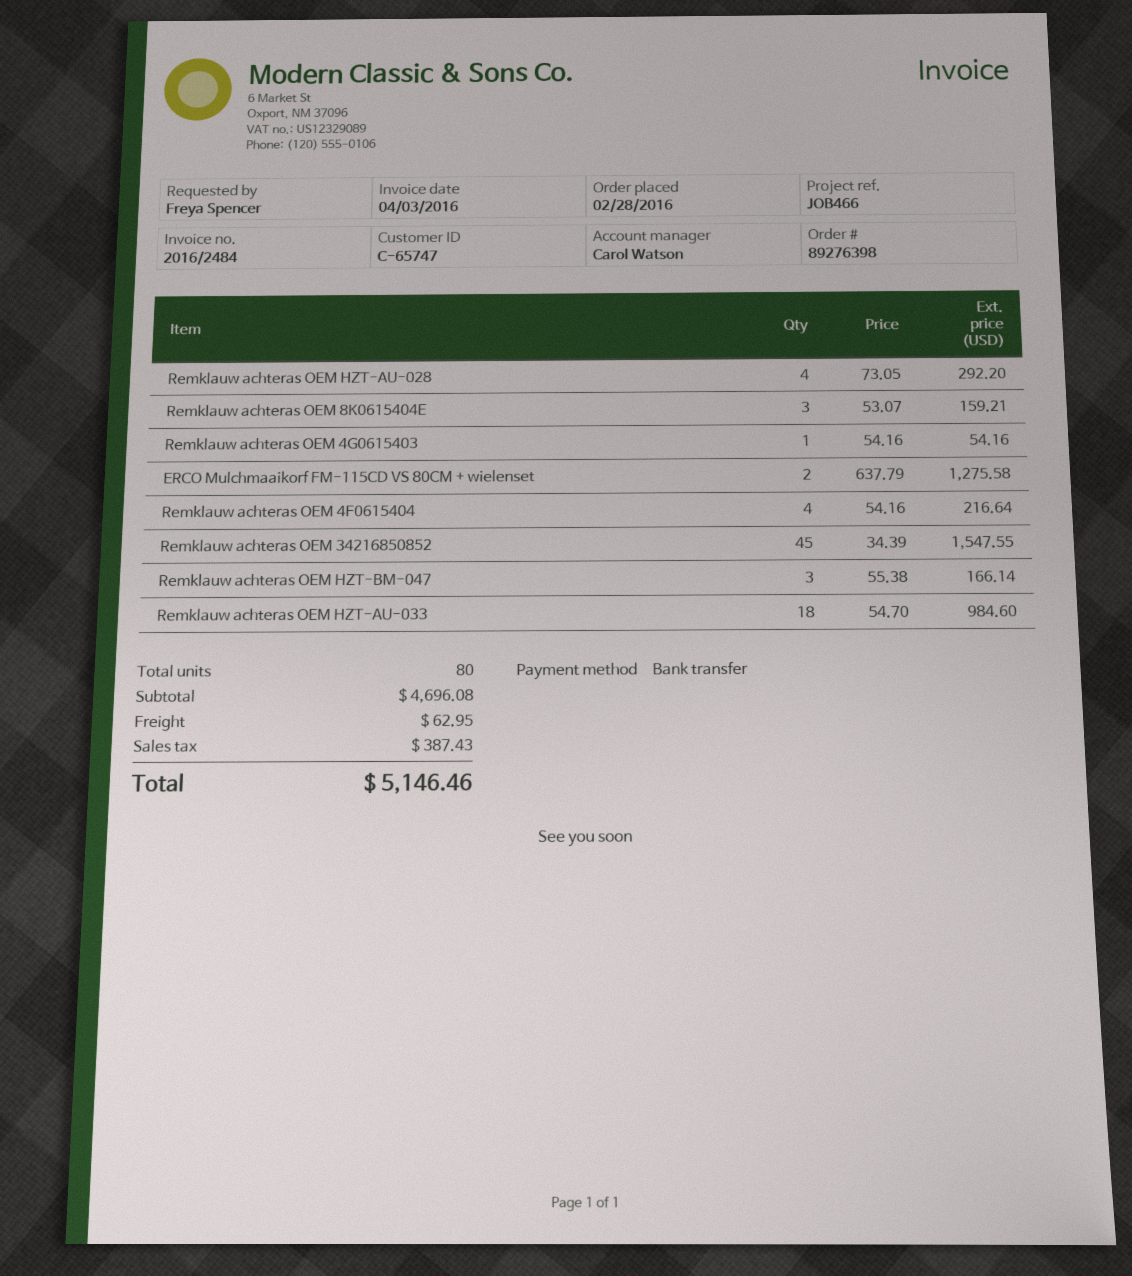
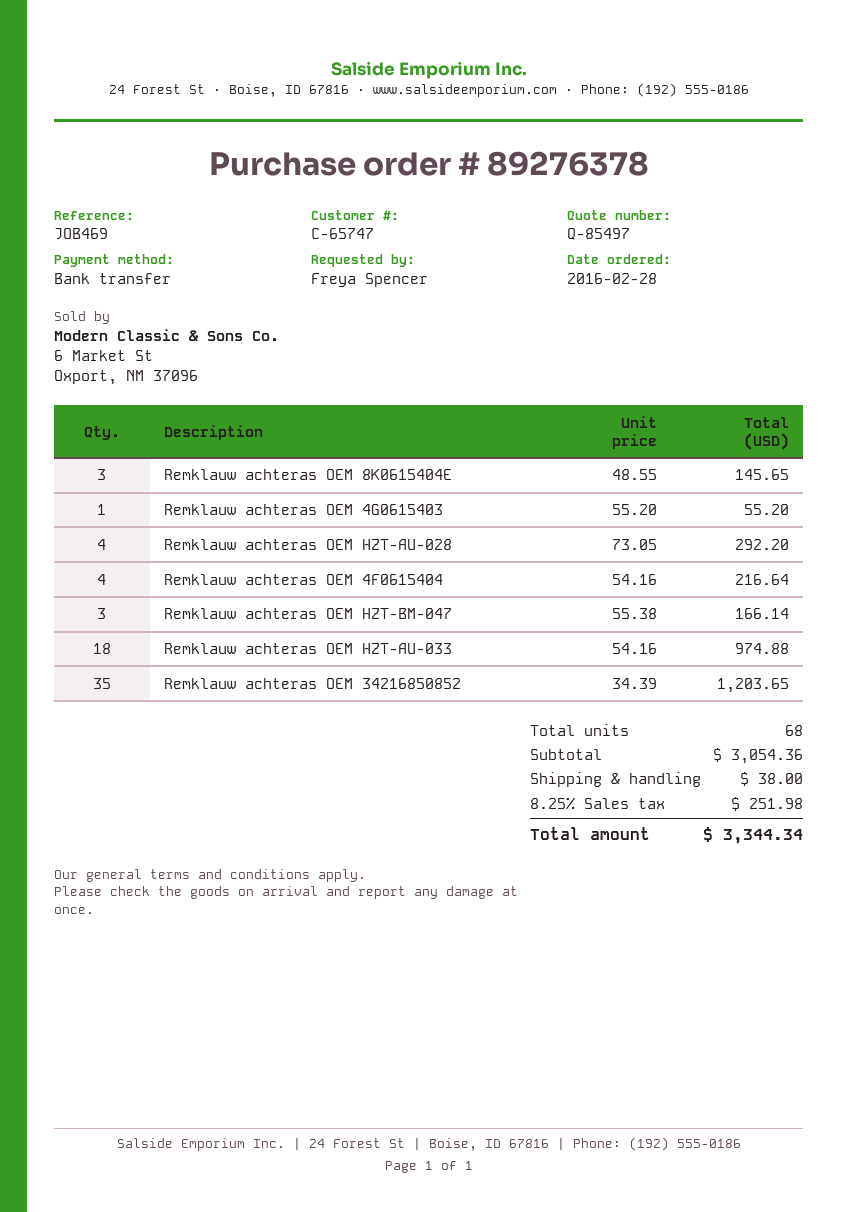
order number: 89276398 -> 89276378
reference: JOB466 -> JOB469
Remklauw achteras OEM 8K0615404E: 3 x 53.07 = 159.21 -> 3 x 48.55 = 145.65
Remklauw achteras OEM 4G0615403: 1 x 54.16 = 54.16 -> 1 x 55.20 = 55.20
ERCO Mulchmaaikorf FM-115CD VS 80CM + wielenset: 2 x 637.79 = 1275.58 -> none
Remklauw achteras OEM 34216850852: 45 x 34.39 = 1547.55 -> 35 x 34.39 = 1203.65
Remklauw achteras OEM HZT-AU-033: 18 x 54.70 = 984.60 -> 18 x 54.16 = 974.88
total quantity: 80 -> 68
subtotal: 4696.08 -> 3054.36
shipping: 62.95 -> 38.00
tax: 387.43 -> 251.98
total: 5146.46 -> 3344.34

